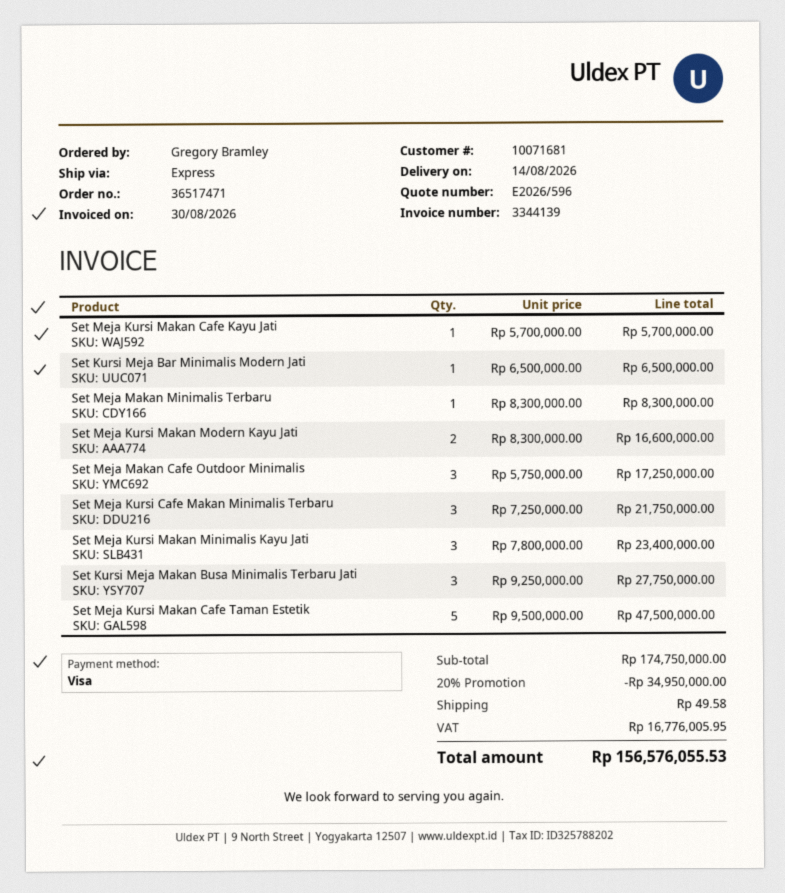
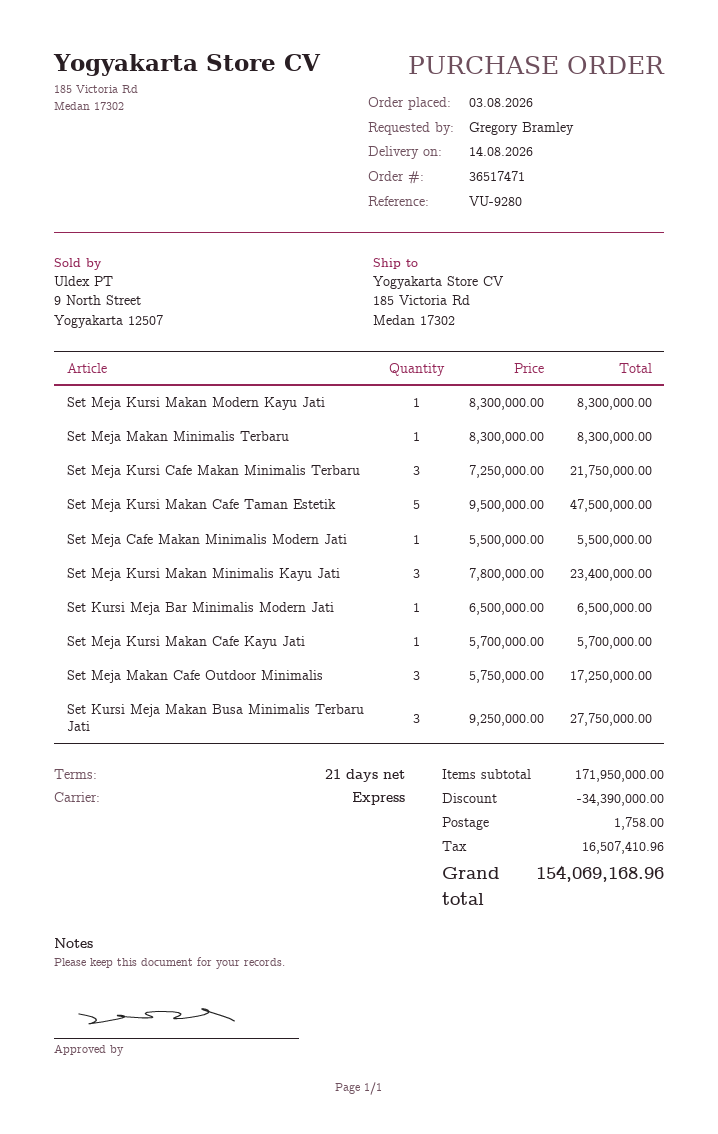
Set Meja Kursi Makan Modern Kayu Jati: 2 x 8300000.00 = 16600000.00 -> 1 x 8300000.00 = 8300000.00
Set Meja Cafe Makan Minimalis Modern Jati: none -> 1 x 5500000.00 = 5500000.00
subtotal: 174750000.00 -> 171950000.00
discount: 34950000.00 -> 34390000.00
shipping: 49.58 -> 1758.00
tax: 16776005.95 -> 16507410.96
total: 156576055.53 -> 154069168.96

